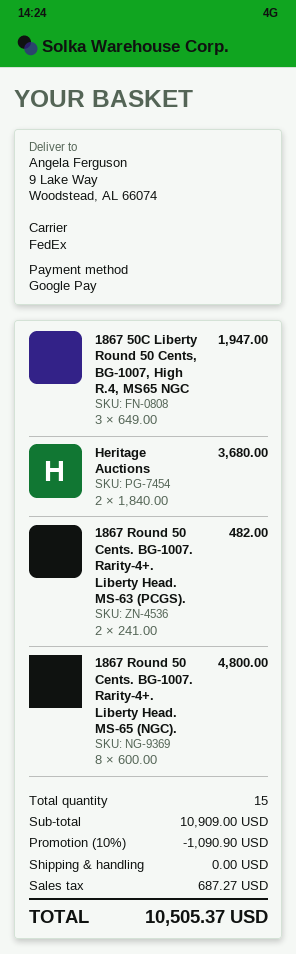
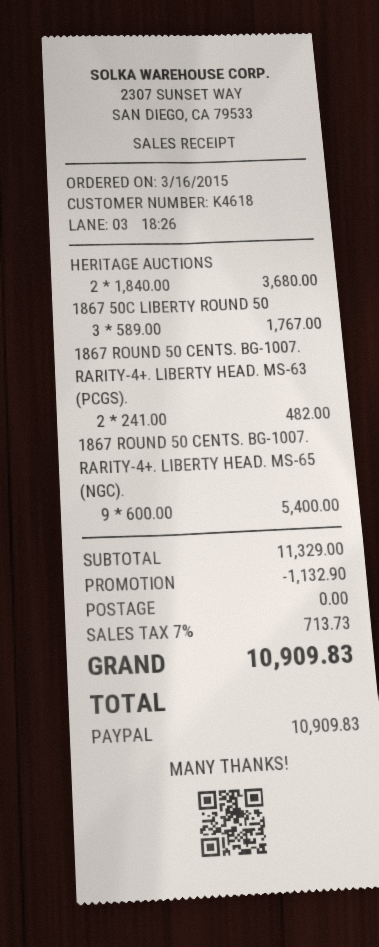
payment method: Google Pay -> PayPal
1867 50C Liberty Round 50 Cents, BG-1007, High R.4, MS65 NGC: 3 x 649.00 = 1947.00 -> 3 x 589.00 = 1767.00
1867 Round 50 Cents. BG-1007. Rarity-4+. Liberty Head. MS-65 (NGC).: 8 x 600.00 = 4800.00 -> 9 x 600.00 = 5400.00
subtotal: 10909.00 -> 11329.00
discount: 1090.90 -> 1132.90
tax: 687.27 -> 713.73
total: 10505.37 -> 10909.83

